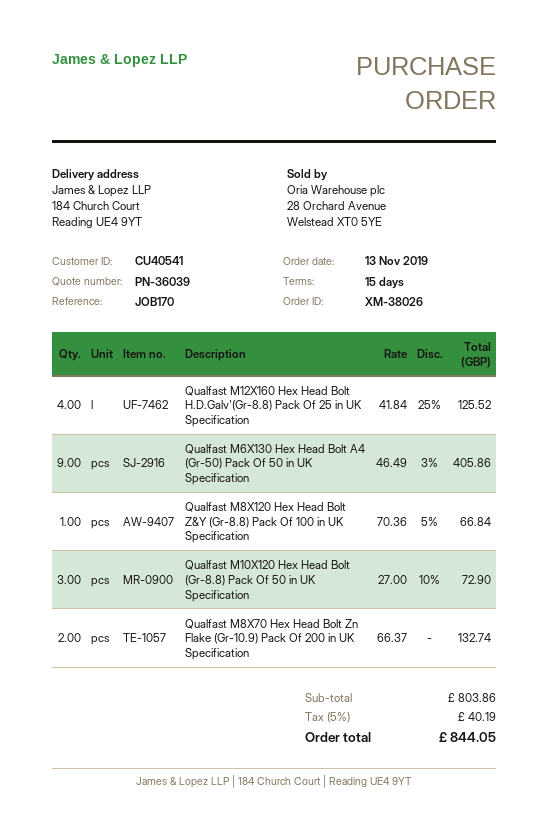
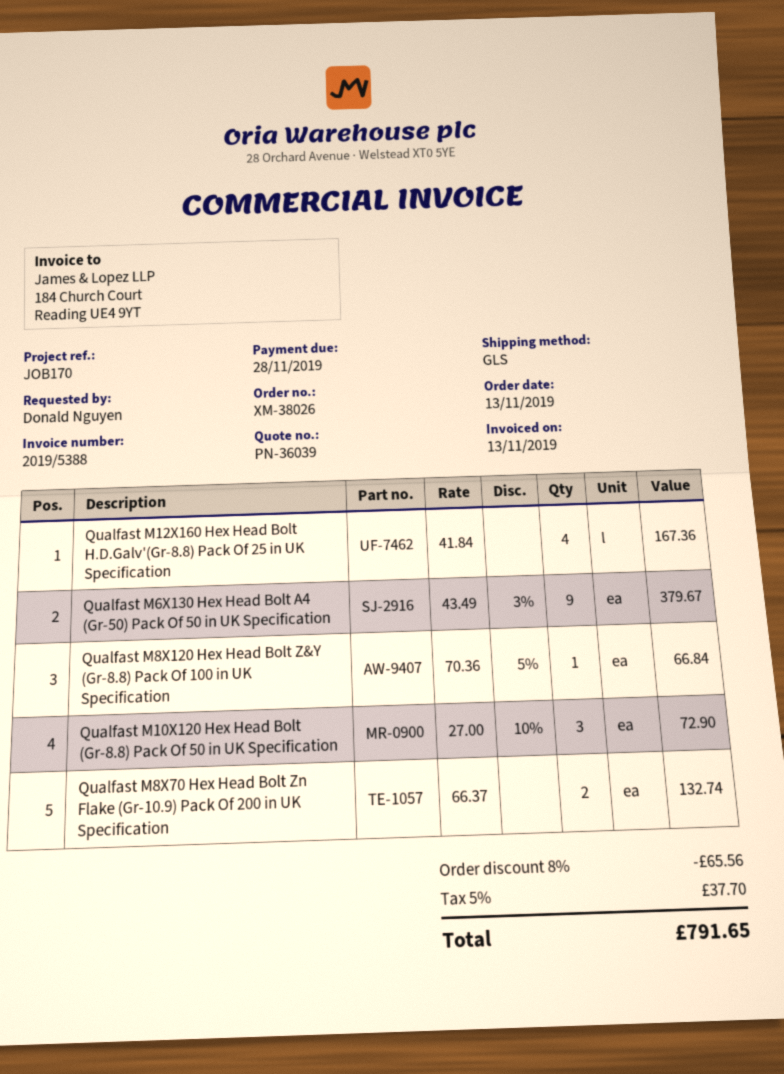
Qualfast M12X160 Hex Head Bolt H.D.Galv'(Gr-8.8) Pack Of 25 in UK Specification: 4 x 41.84 - 25% = 125.52 -> 4 x 41.84 = 167.36
Qualfast M6X130 Hex Head Bolt A4 (Gr-50) Pack Of 50 in UK Specification: 9 x 46.49 - 3% = 405.86 -> 9 x 43.49 - 3% = 379.67
discount: none -> 8% = 65.56
tax: 5% = 40.19 -> 5% = 37.70
total: 844.05 -> 791.65

